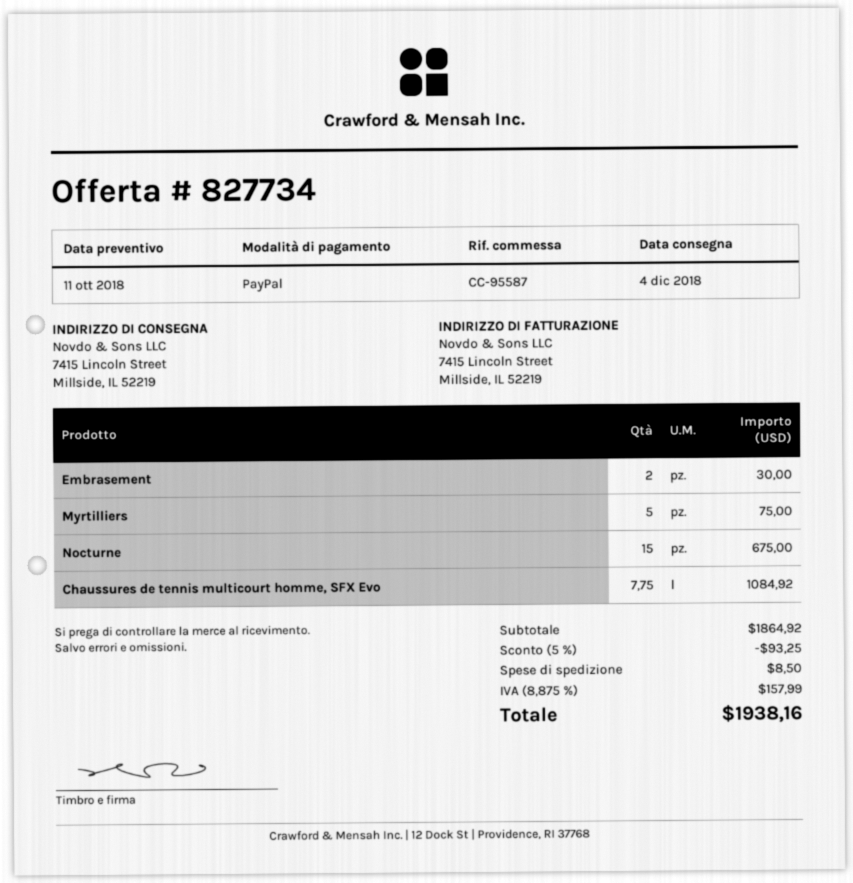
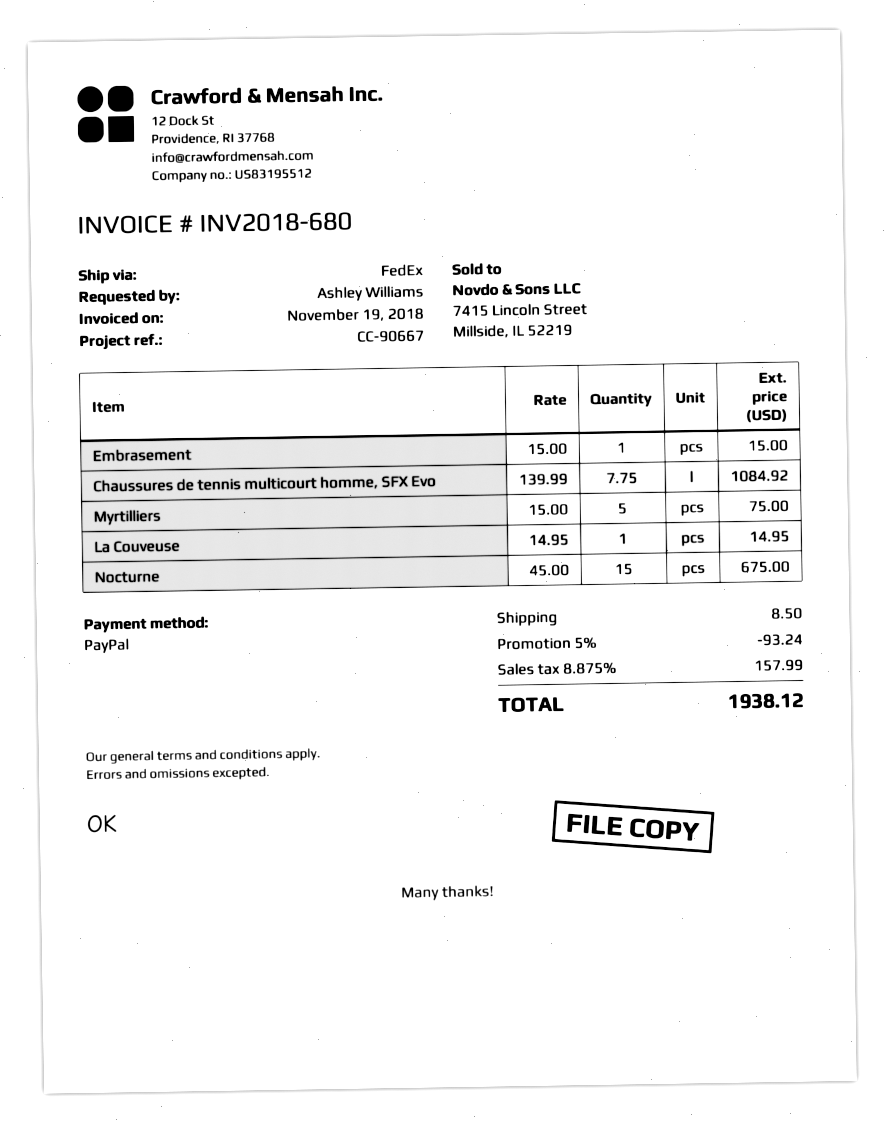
reference: CC-95587 -> CC-90667
Embrasement: 2 for 30.00 -> 1 for 15.00
La Couveuse: none -> 1 for 14.95
discount: 5% = 93.25 -> 5% = 93.24
total: 1938.16 -> 1938.12

